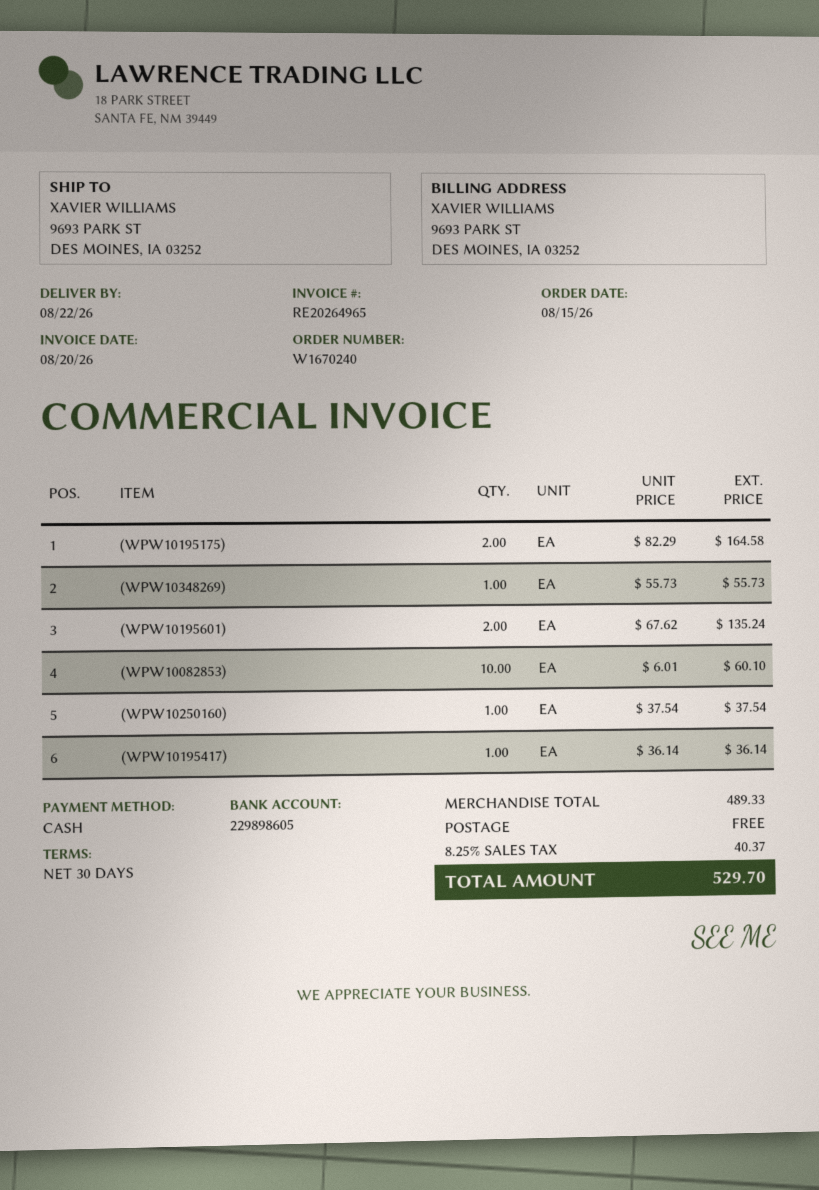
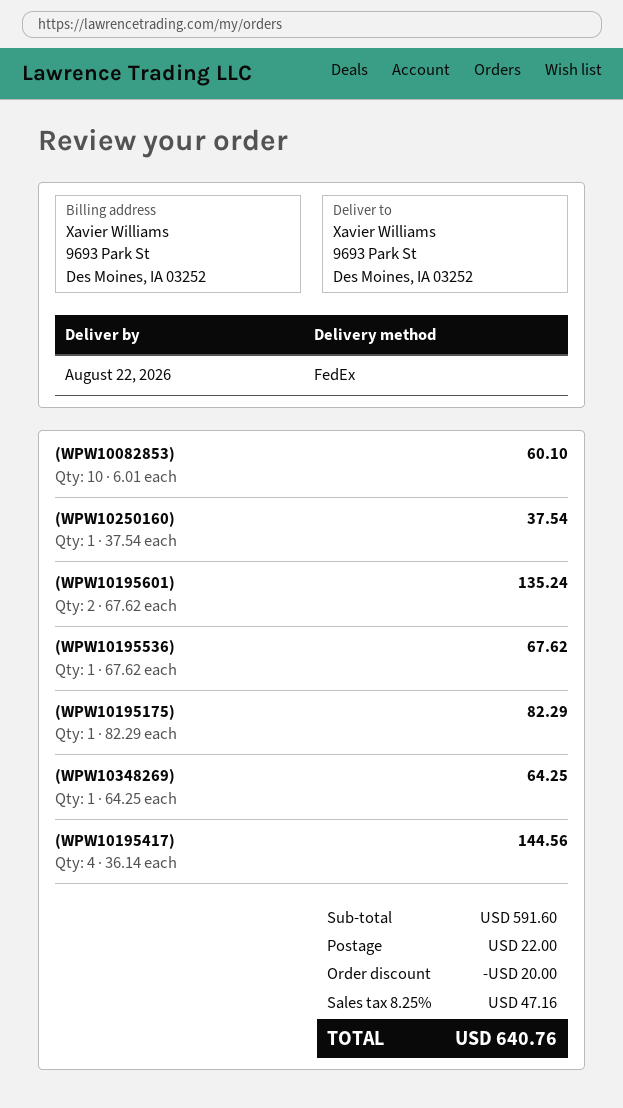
(WPW10195175): 2 x 82.29 = 164.58 -> 1 x 82.29 = 82.29
(WPW10348269): 1 x 55.73 = 55.73 -> 1 x 64.25 = 64.25
(WPW10195417): 1 x 36.14 = 36.14 -> 4 x 36.14 = 144.56
(WPW10195536): none -> 1 x 67.62 = 67.62
subtotal: 489.33 -> 591.60
discount: none -> 20.00
shipping: 0.00 -> 22.00
tax: 8.25% = 40.37 -> 8.25% = 47.16
total: 529.70 -> 640.76

